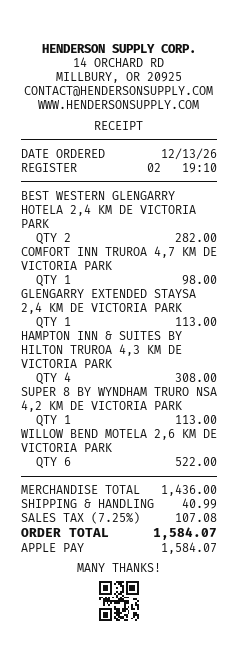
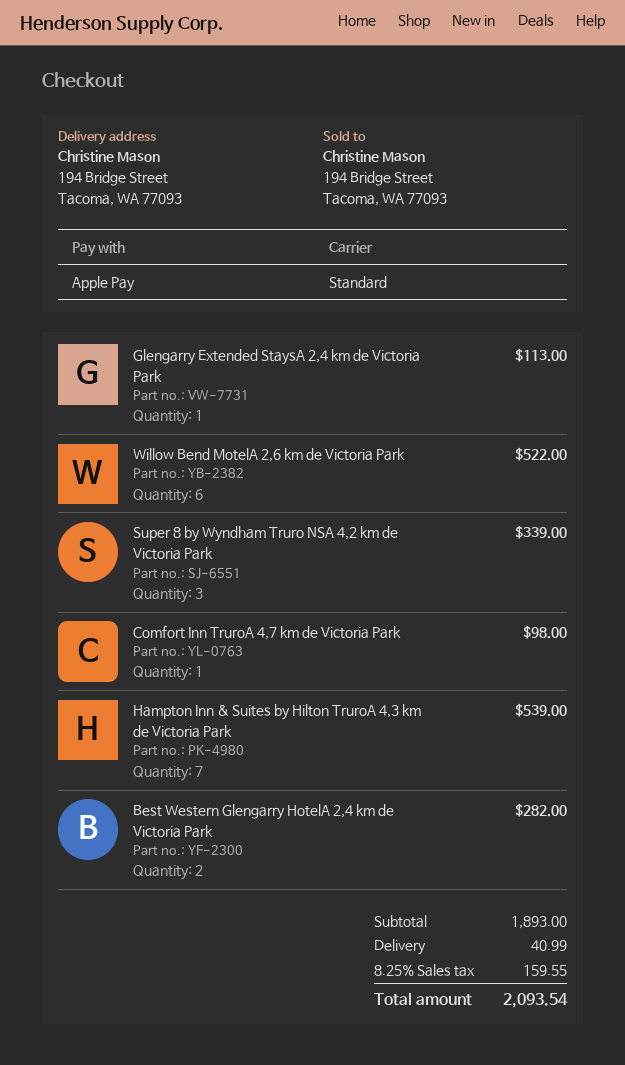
HAMPTON INN & SUITES BY HILTON TRUROA 4,3 KM DE VICTORIA PARK: 4 for 308.00 -> 7 for 539.00
SUPER 8 BY WYNDHAM TRURO NSA 4,2 KM DE VICTORIA PARK: 1 for 113.00 -> 3 for 339.00
subtotal: 1436.00 -> 1893.00
tax: 7.25% = 107.08 -> 8.25% = 159.55
total: 1584.07 -> 2093.54

